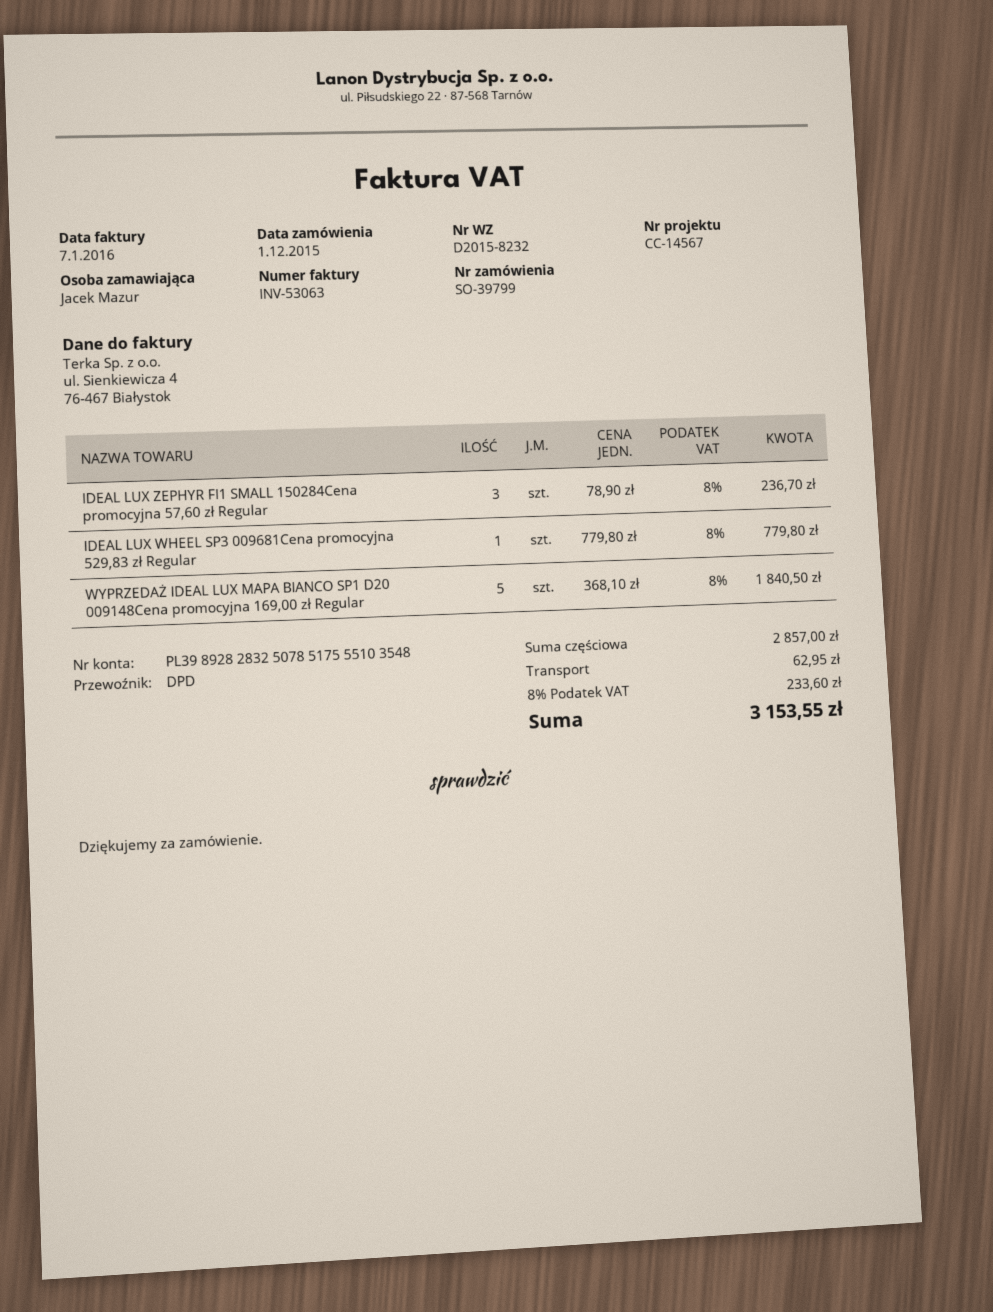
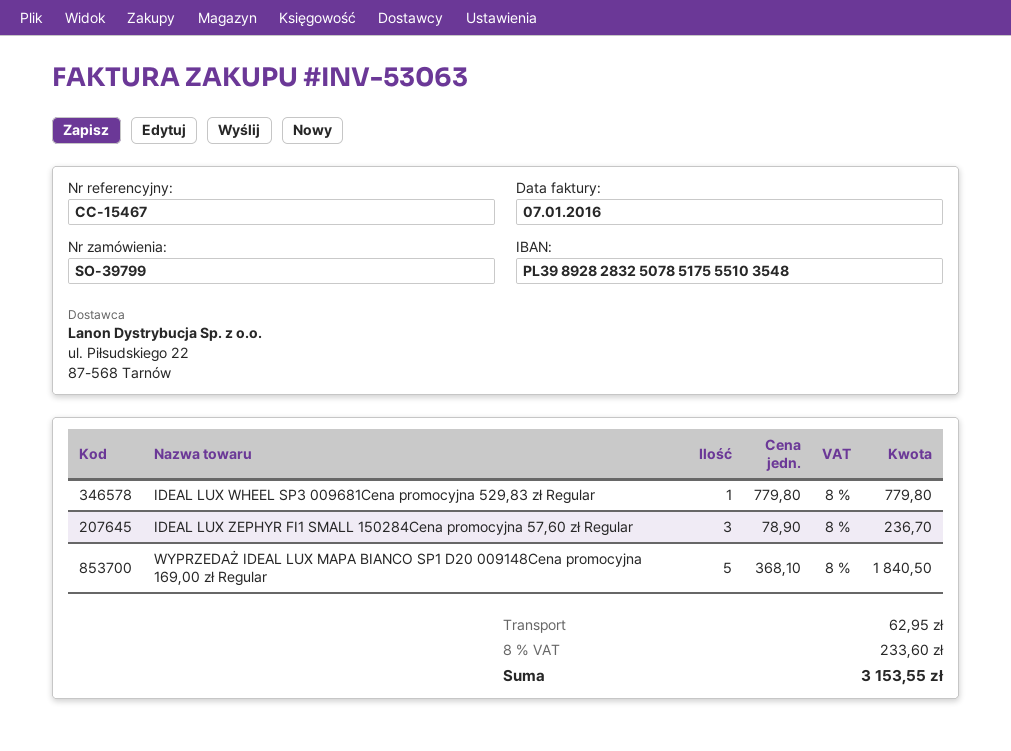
reference: CC-14567 -> CC-15467

